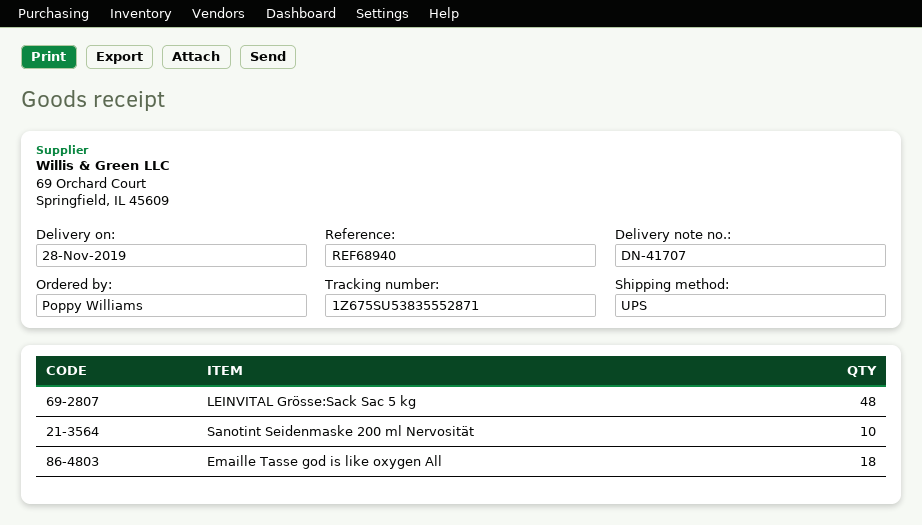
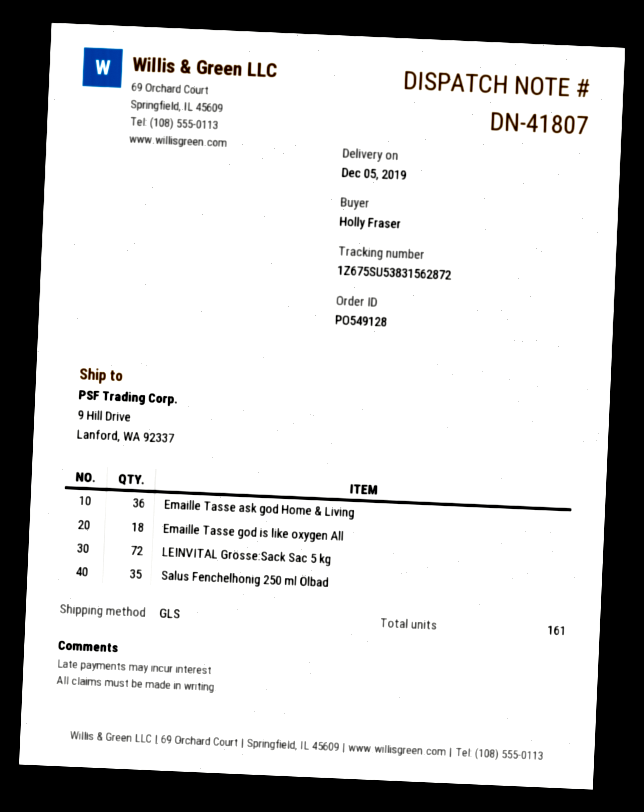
delivery note number: DN-41707 -> DN-41807
delivery date: 2019-11-28 -> 2019-12-05
ordered by: Poppy Williams -> Holly Fraser
shipping method: UPS -> GLS
tracking number: 1Z675SU53835552871 -> 1Z675SU53831562872
LEINVITAL Grösse:Sack Sac 5 kg: 48 -> 72
Sanotint Seidenmaske 200 ml Nervosität: 10 -> none
Emaille Tasse ask god Home & Living: none -> 36
Salus Fenchelhonig 250 ml Ölbad: none -> 35

